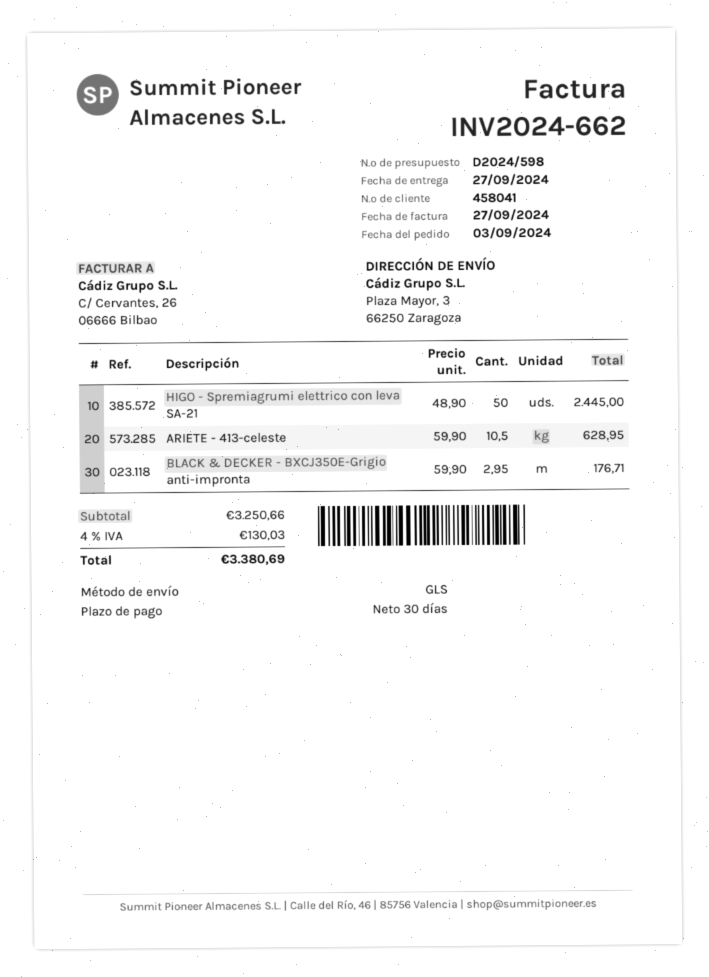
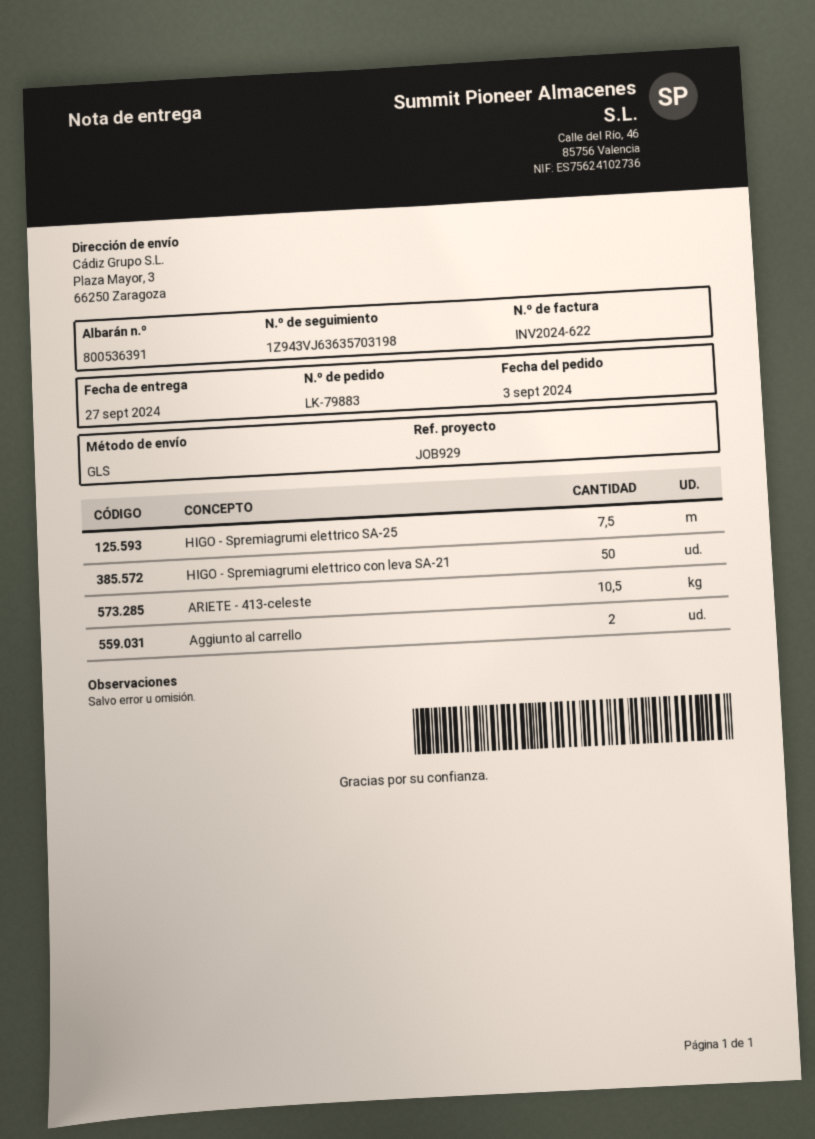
invoice number: INV2024-662 -> INV2024-622
BLACK & DECKER - BXCJ350E-Grigio anti-impronta: 2.95 -> none
HIGO - Spremiagrumi elettrico SA-25: none -> 7.5
Aggiunto al carrello: none -> 2

